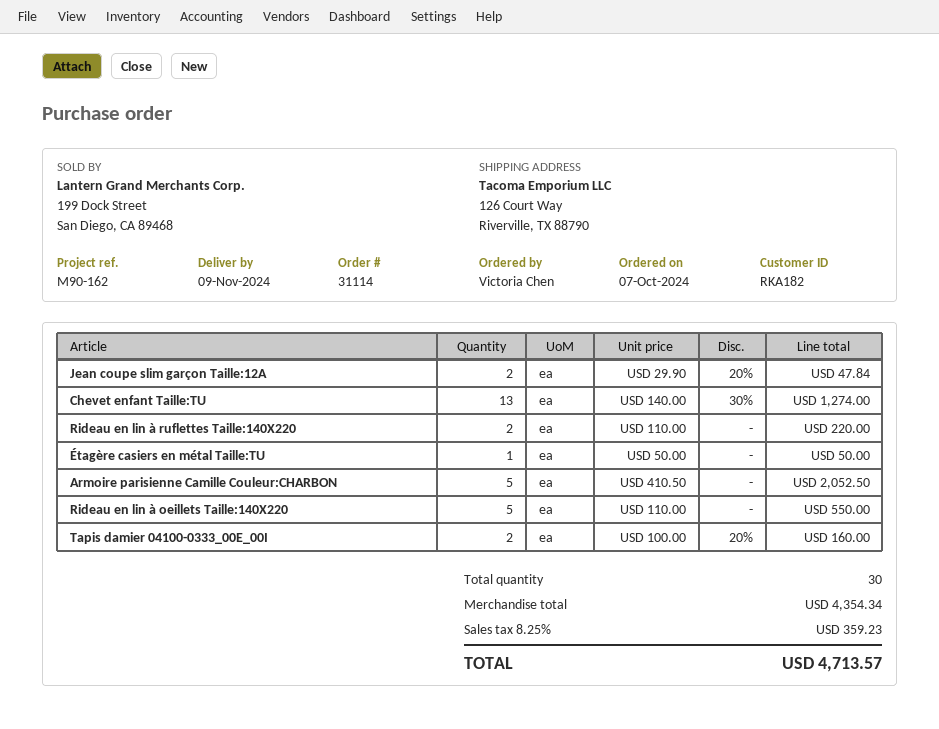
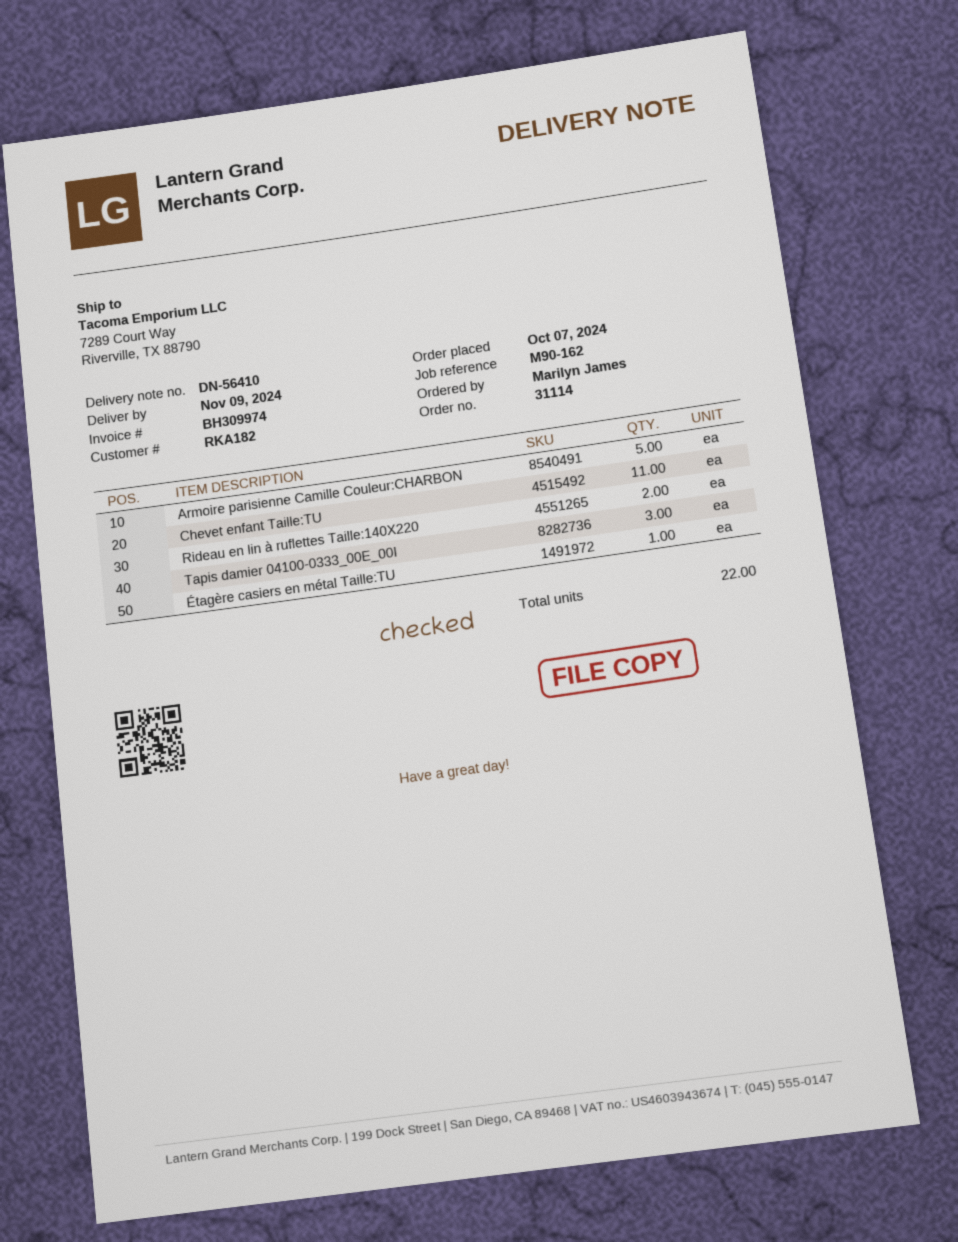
ordered by: Victoria Chen -> Marilyn James
ship to: 126 Court Way, Riverville, TX 88790 -> 7289 Court Way, Riverville, TX 88790
Jean coupe slim garçon Taille:12A: 2 -> none
Chevet enfant Taille:TU: 13 -> 11
Rideau en lin à oeillets Taille:140X220: 5 -> none
Tapis damier 04100-0333_00E_00I: 2 -> 3
total quantity: 30 -> 22

